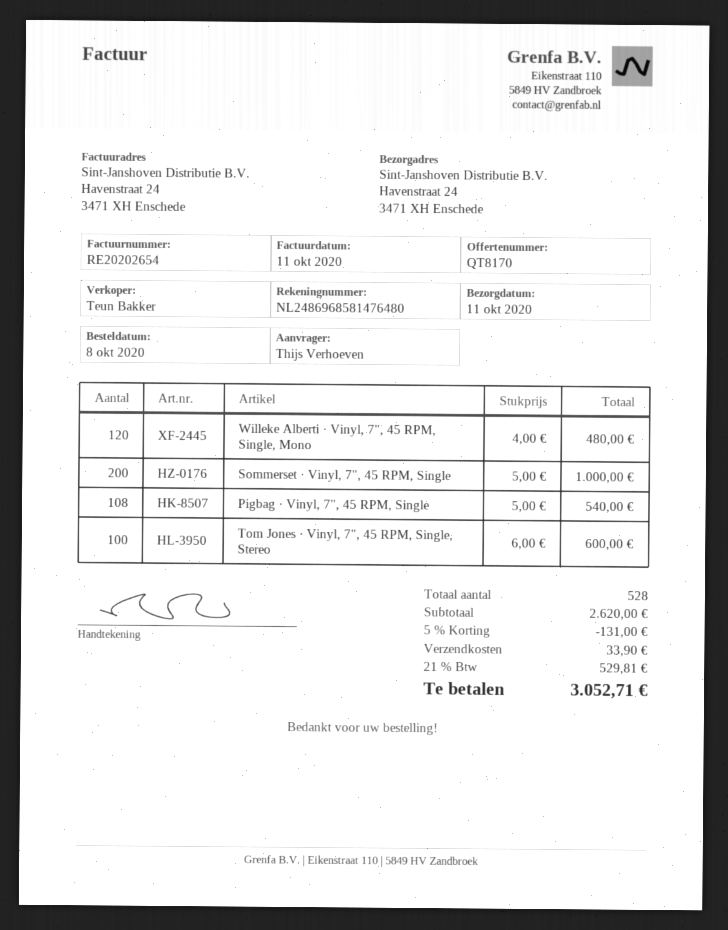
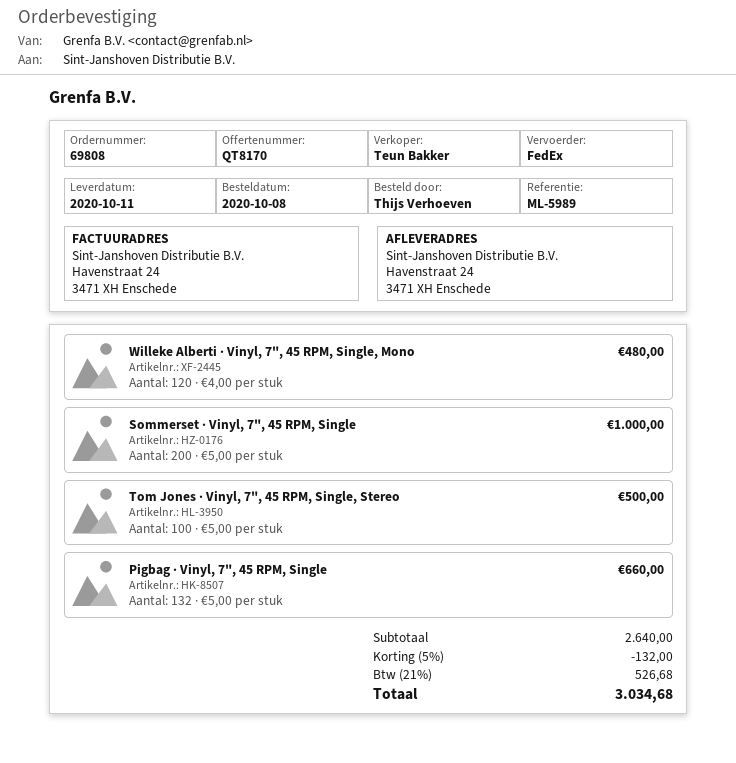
Pigbag · Vinyl, 7", 45 RPM, Single: 108 x 5.00 = 540.00 -> 132 x 5.00 = 660.00
Tom Jones · Vinyl, 7", 45 RPM, Single, Stereo: 100 x 6.00 = 600.00 -> 100 x 5.00 = 500.00
subtotal: 2620.00 -> 2640.00
discount: 5% = 131.00 -> 5% = 132.00
shipping: 33.90 -> none
tax: 21% = 529.81 -> 21% = 526.68
total: 3052.71 -> 3034.68

